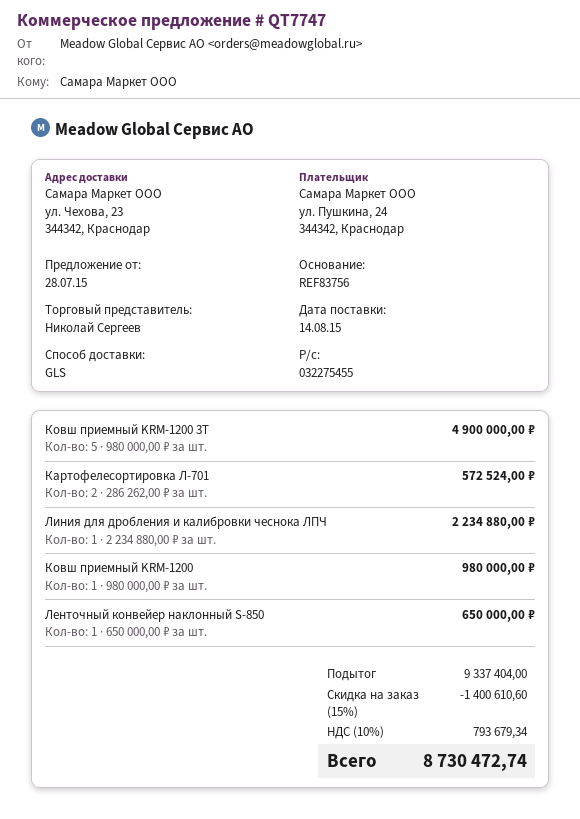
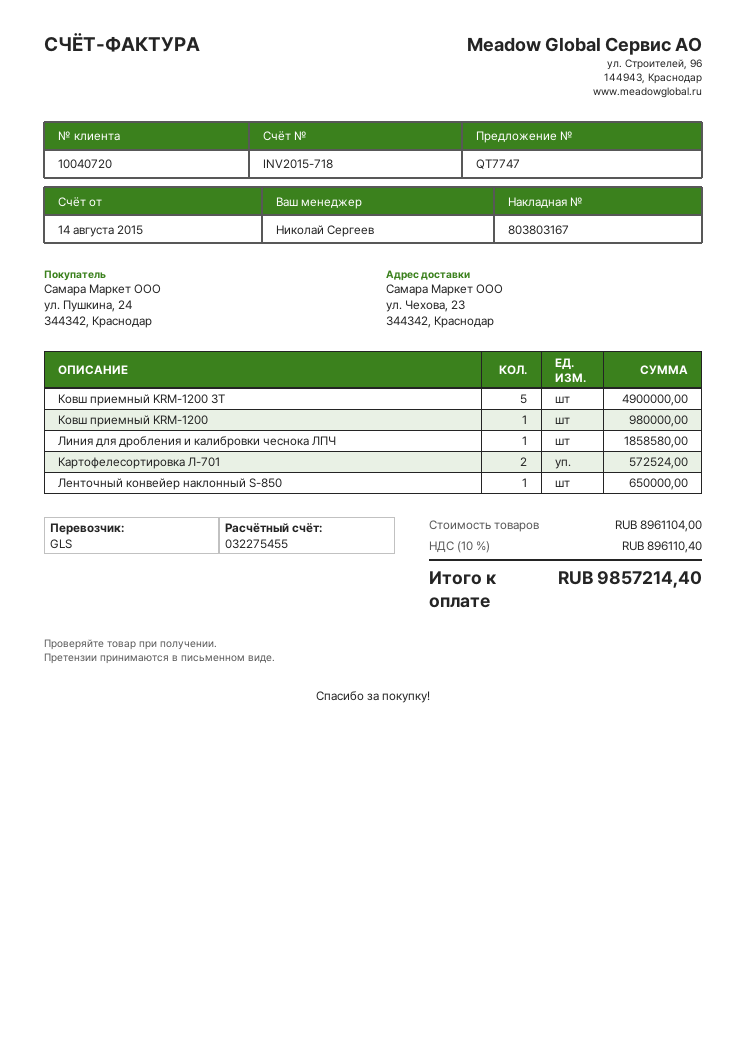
Линия для дробления и калибровки чеснока ЛПЧ: 1 for 2234880.00 -> 1 for 1858580.00
subtotal: 9337404.00 -> 8961104.00
discount: 15% = 1400610.60 -> none
tax: 10% = 793679.34 -> 10% = 896110.40
total: 8730472.74 -> 9857214.40

